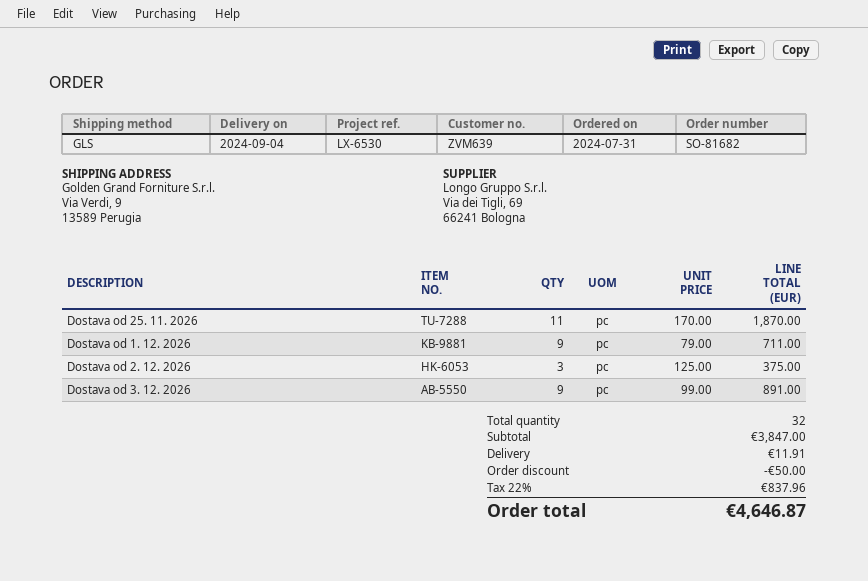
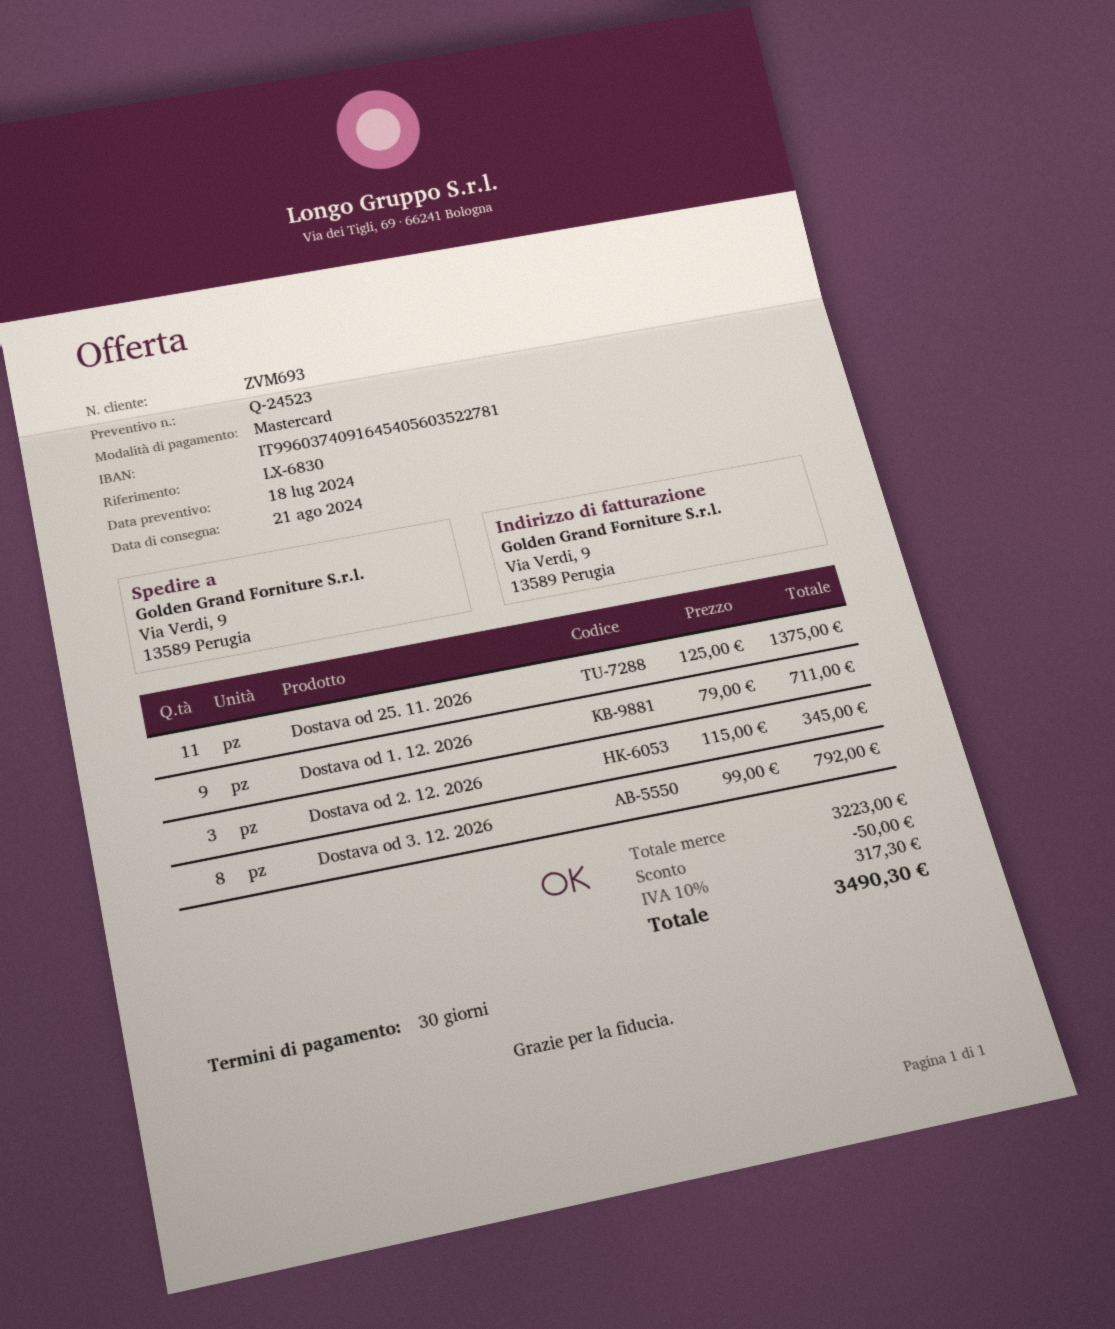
delivery date: 2024-09-04 -> 2024-08-21
customer number: ZVM639 -> ZVM693
reference: LX-6530 -> LX-6830
Dostava od 25. 11. 2026: 11 x 170.00 = 1870.00 -> 11 x 125.00 = 1375.00
Dostava od 2. 12. 2026: 3 x 125.00 = 375.00 -> 3 x 115.00 = 345.00
Dostava od 3. 12. 2026: 9 x 99.00 = 891.00 -> 8 x 99.00 = 792.00
subtotal: 3847.00 -> 3223.00
shipping: 11.91 -> none
tax: 22% = 837.96 -> 10% = 317.30
total: 4646.87 -> 3490.30

